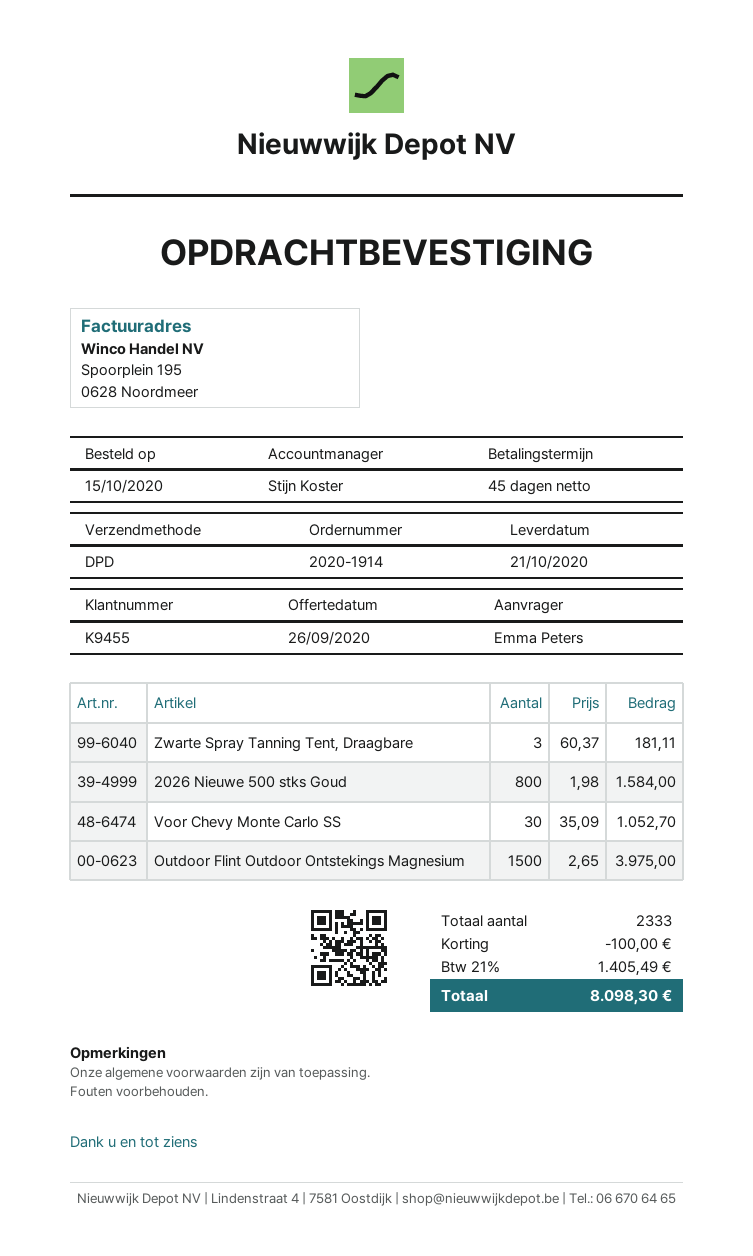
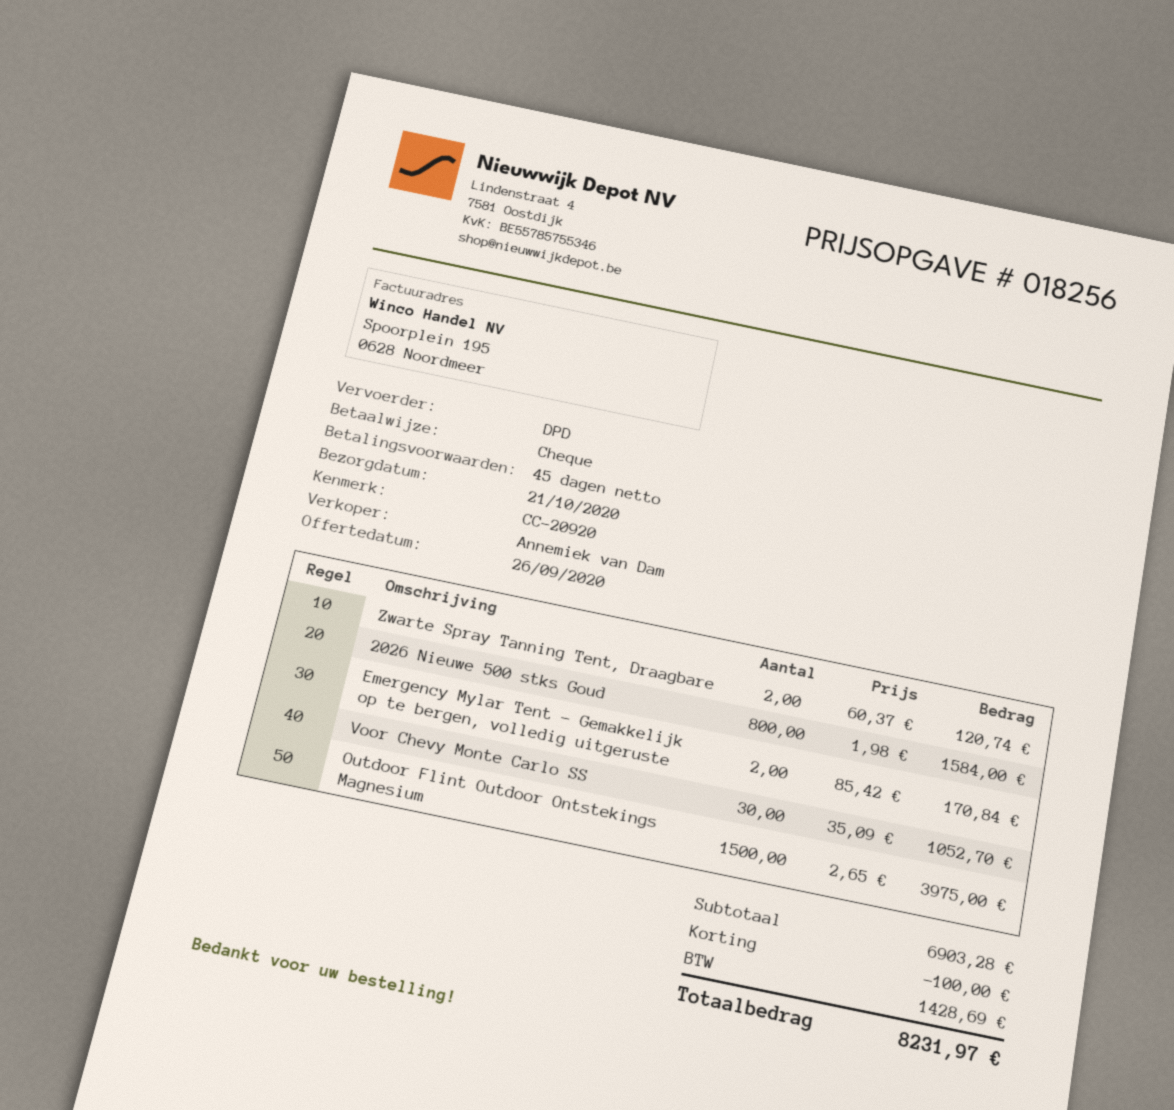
sales rep: Stijn Koster -> Annemiek van Dam
Zwarte Spray Tanning Tent, Draagbare: 3 x 60.37 = 181.11 -> 2 x 60.37 = 120.74
Emergency Mylar Tent - Gemakkelijk op te bergen, volledig uitgeruste: none -> 2 x 85.42 = 170.84
tax: 1405.49 -> 1428.69
total: 8098.30 -> 8231.97

